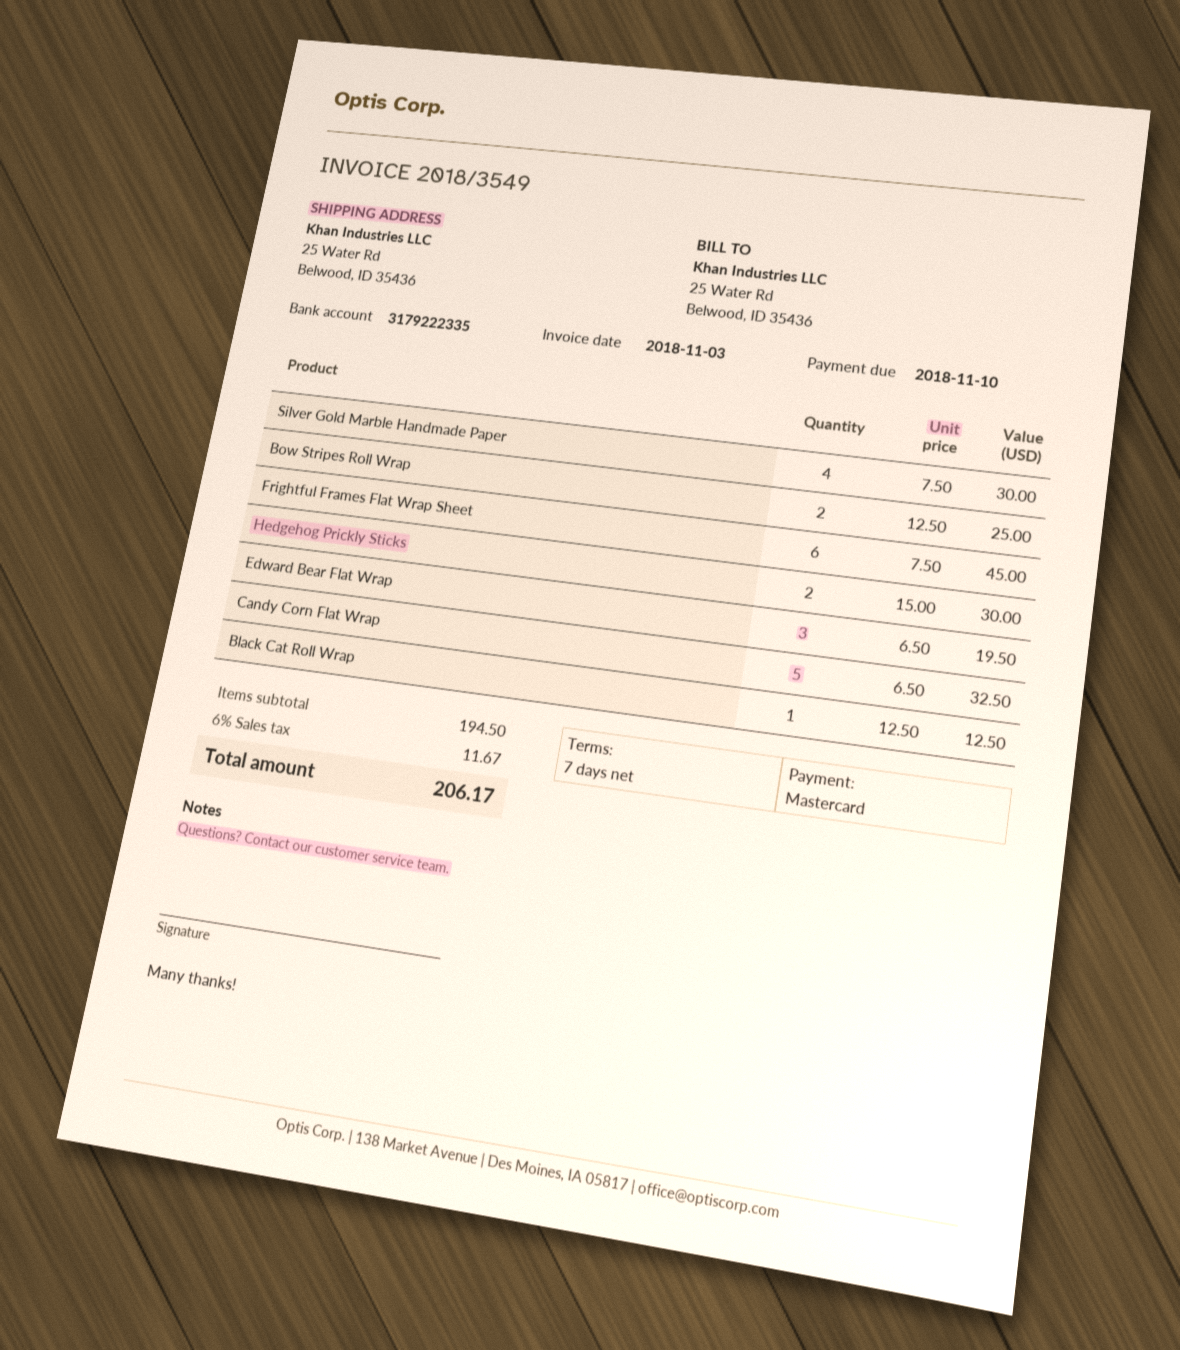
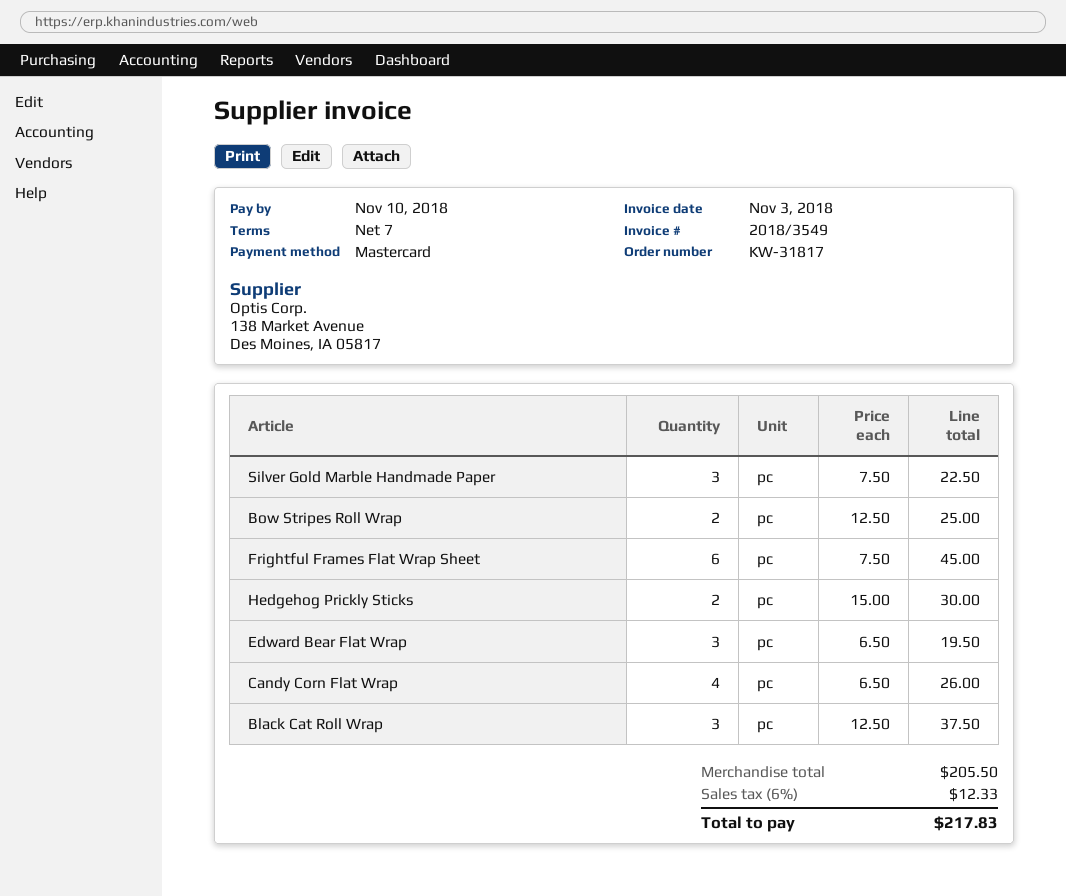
Silver Gold Marble Handmade Paper: 4 x 7.50 = 30.00 -> 3 x 7.50 = 22.50
Candy Corn Flat Wrap: 5 x 6.50 = 32.50 -> 4 x 6.50 = 26.00
Black Cat Roll Wrap: 1 x 12.50 = 12.50 -> 3 x 12.50 = 37.50
subtotal: 194.50 -> 205.50
tax: 6% = 11.67 -> 6% = 12.33
total: 206.17 -> 217.83

